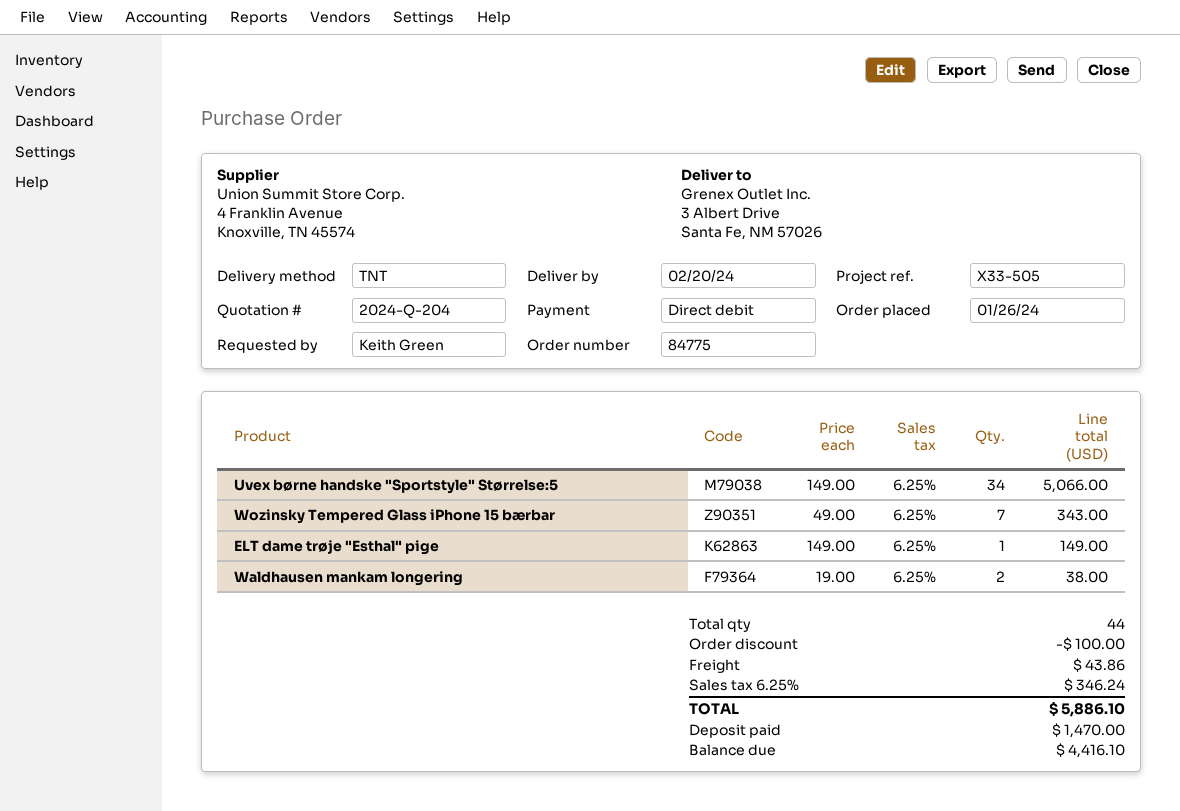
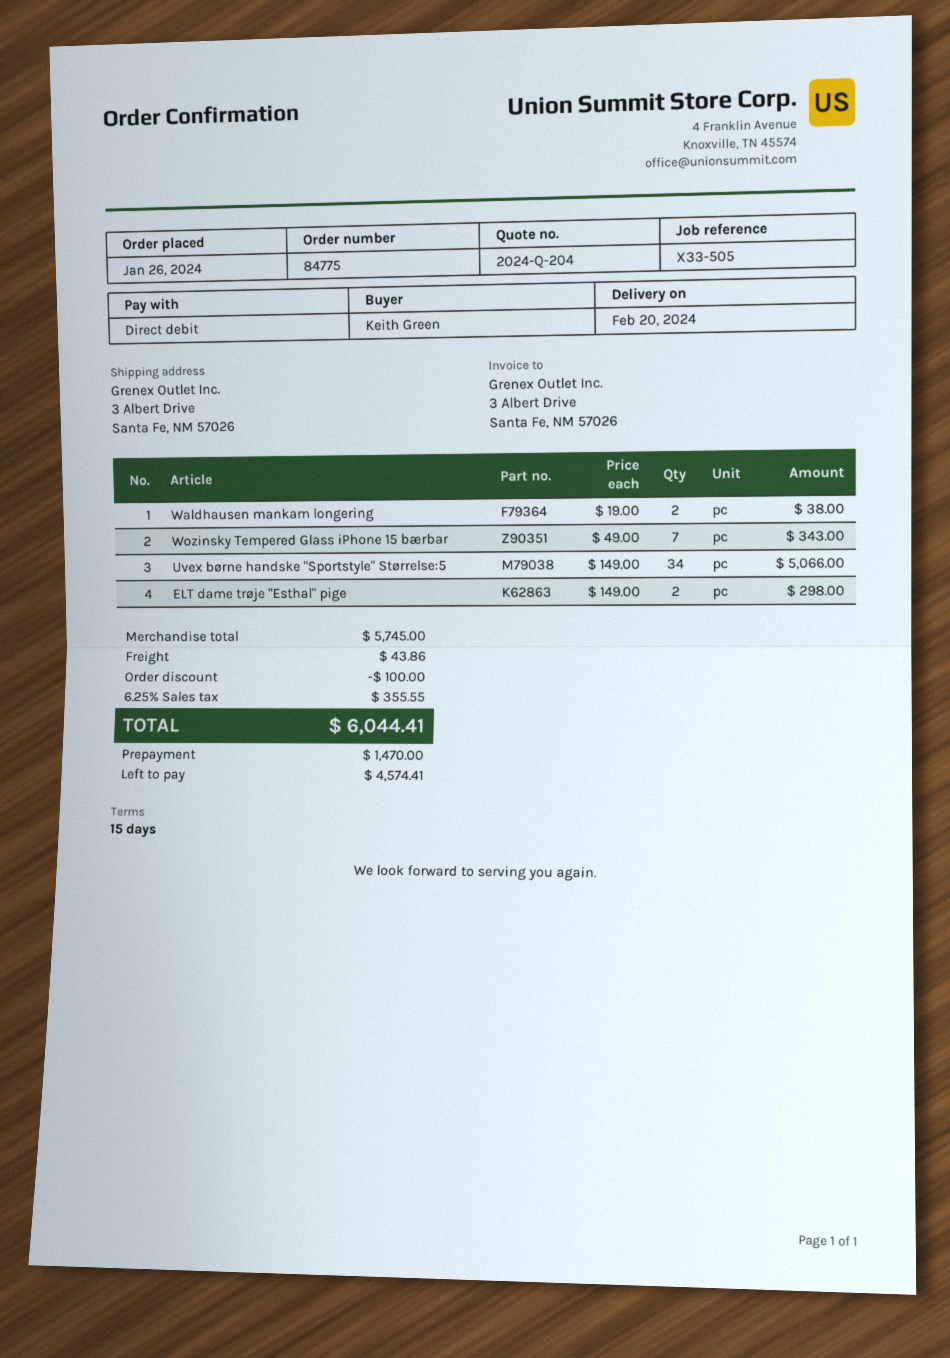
ELT dame trøje "Esthal" pige: 1 x 149.00 = 149.00 -> 2 x 149.00 = 298.00
tax: 6.25% = 346.24 -> 6.25% = 355.55
total: 5886.10 -> 6044.41
balance: 4416.10 -> 4574.41

